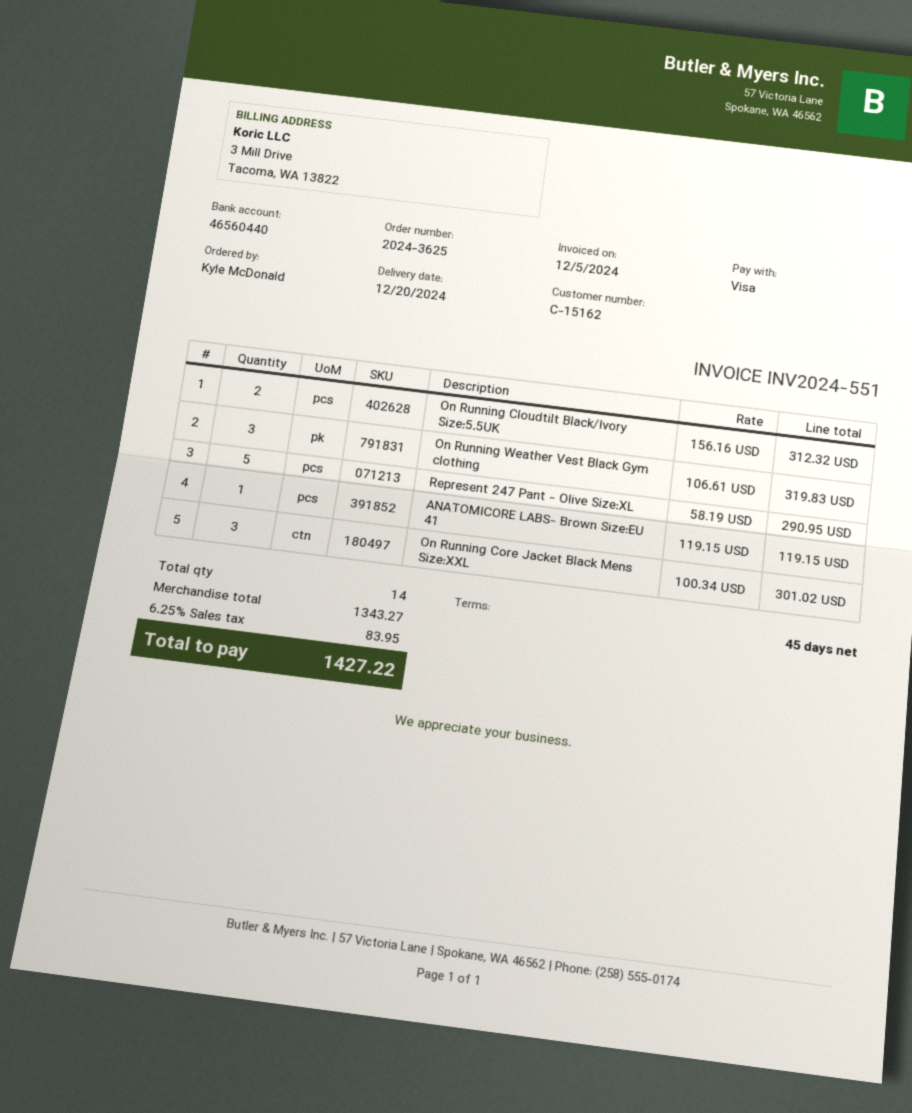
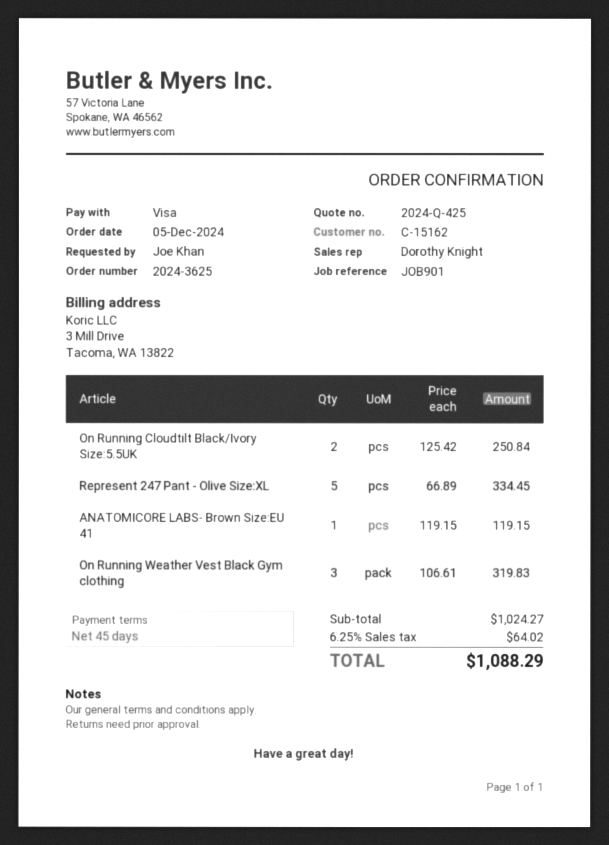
ordered by: Kyle McDonald -> Joe Khan
On Running Cloudtilt Black/Ivory Size:5.5UK: 2 x 156.16 = 312.32 -> 2 x 125.42 = 250.84
Represent 247 Pant - Olive Size:XL: 5 x 58.19 = 290.95 -> 5 x 66.89 = 334.45
On Running Core Jacket Black Mens Size:XXL: 3 x 100.34 = 301.02 -> none
subtotal: 1343.27 -> 1024.27
tax: 6.25% = 83.95 -> 6.25% = 64.02
total: 1427.22 -> 1088.29

